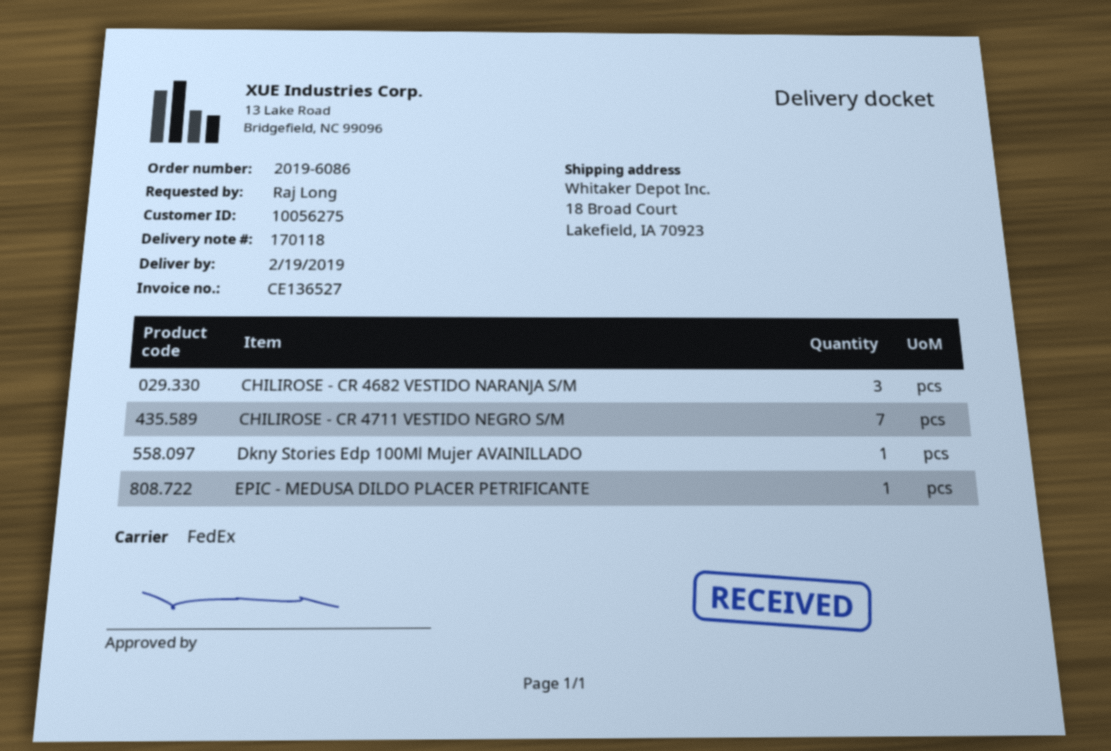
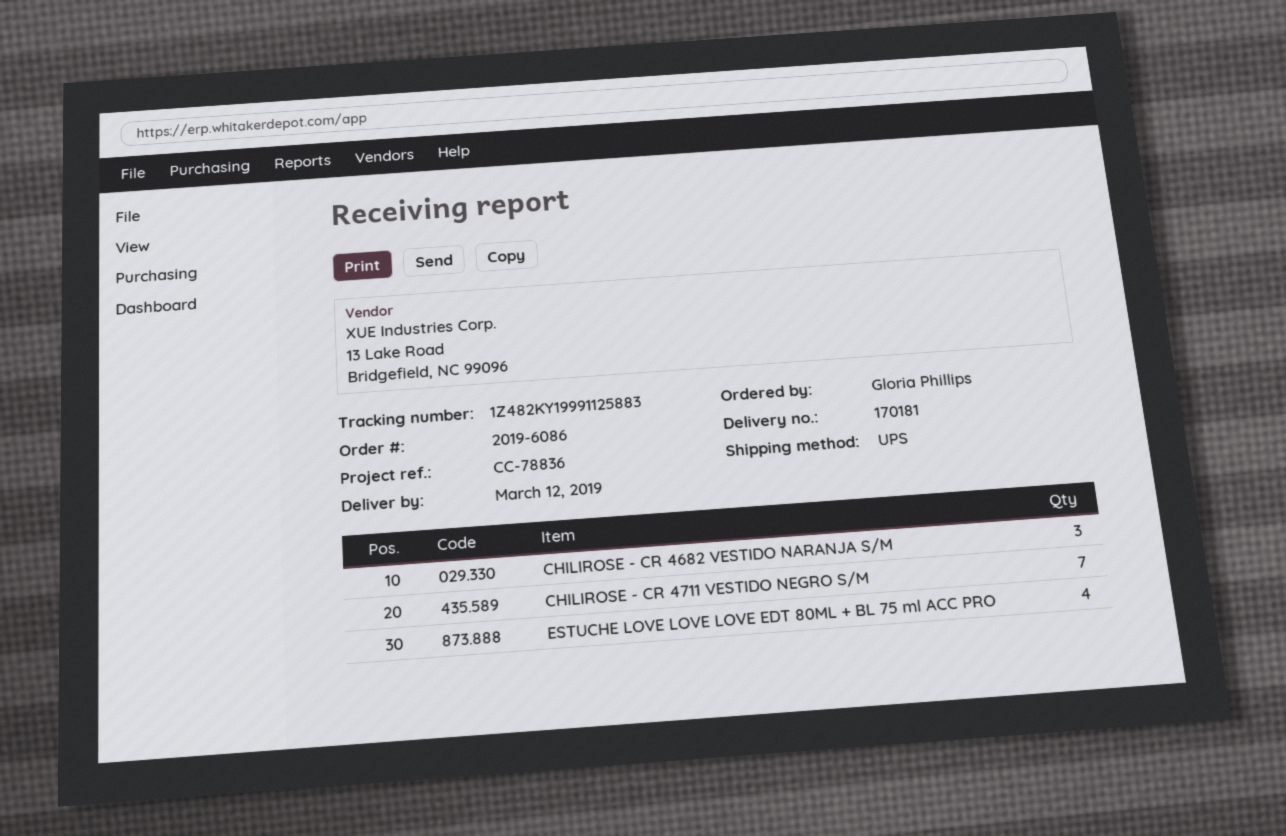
delivery note number: 170118 -> 170181
delivery date: 2019-02-19 -> 2019-03-12
ordered by: Raj Long -> Gloria Phillips
shipping method: FedEx -> UPS
Dkny Stories Edp 100Ml Mujer AVAINILLADO: 1 -> none
EPIC - MEDUSA DILDO PLACER PETRIFICANTE: 1 -> none
ESTUCHE LOVE LOVE LOVE EDT 80ML + BL 75 ml ACC PRO: none -> 4

